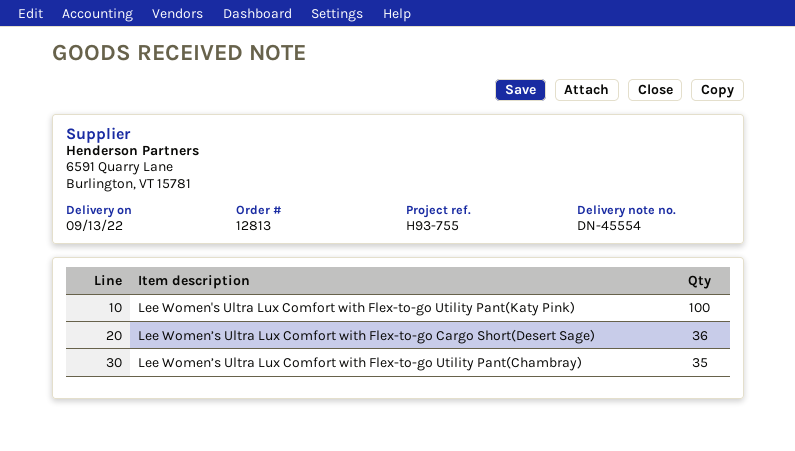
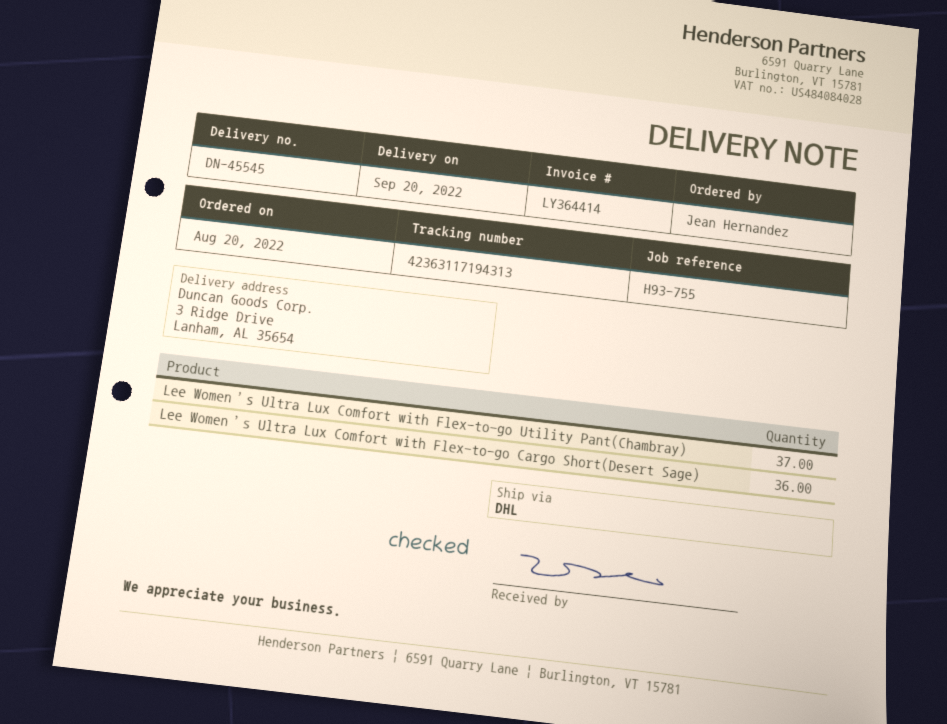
delivery note number: DN-45554 -> DN-45545
delivery date: 2022-09-13 -> 2022-09-20
Lee Women's Ultra Lux Comfort with Flex-to-go Utility Pant(Katy Pink): 100 -> none
Lee Women’s Ultra Lux Comfort with Flex-to-go Utility Pant(Chambray): 35 -> 37

